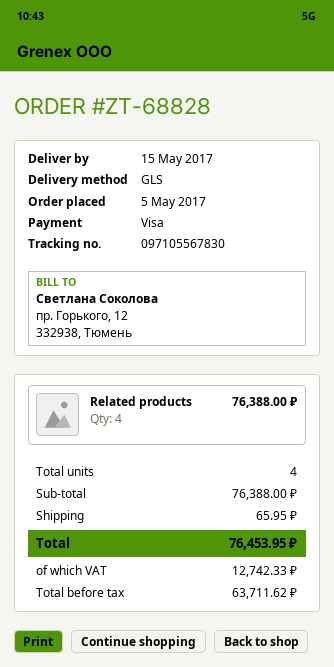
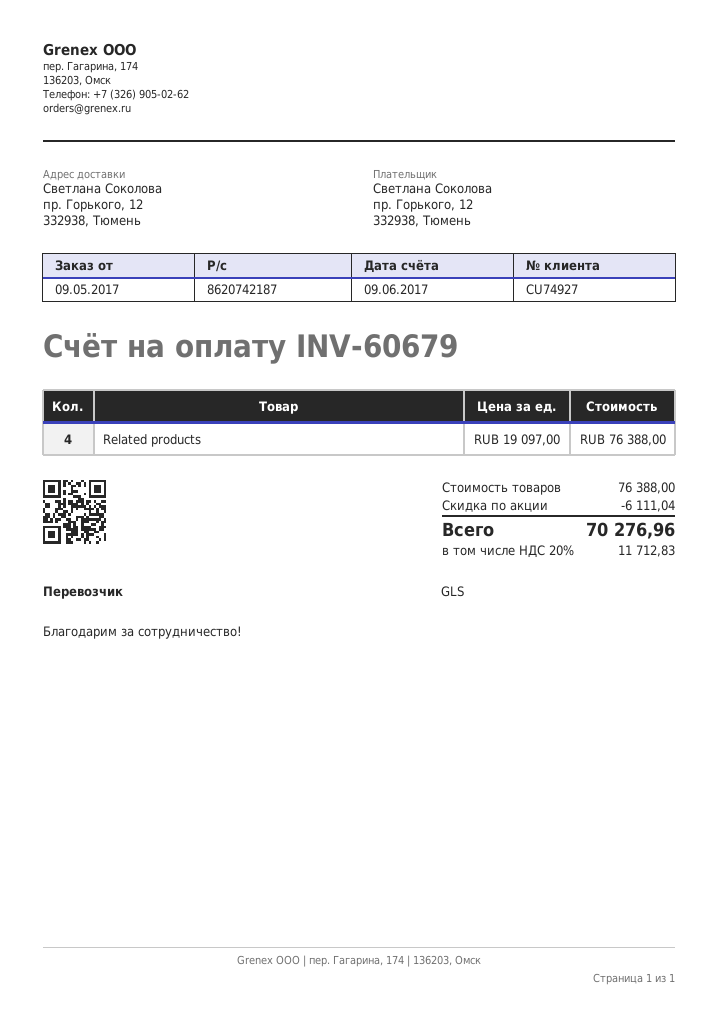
order date: 2017-05-05 -> 2017-05-09
discount: none -> 6111.04
shipping: 65.95 -> none
tax: 12742.33 -> 11712.83
total: 76453.95 -> 70276.96

